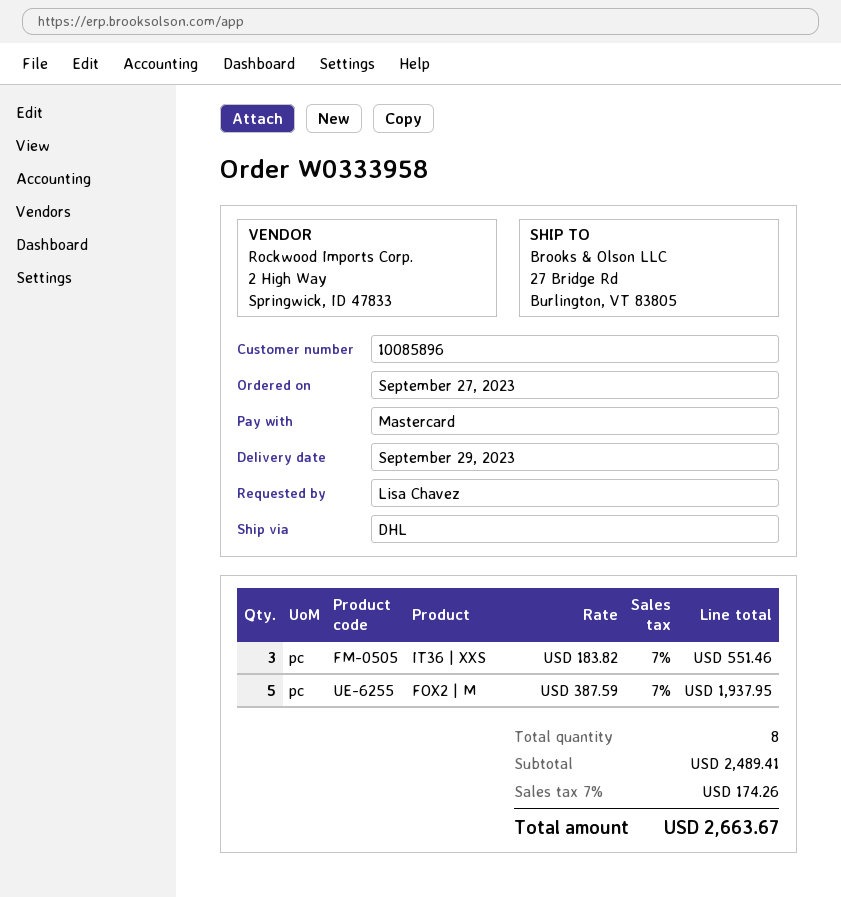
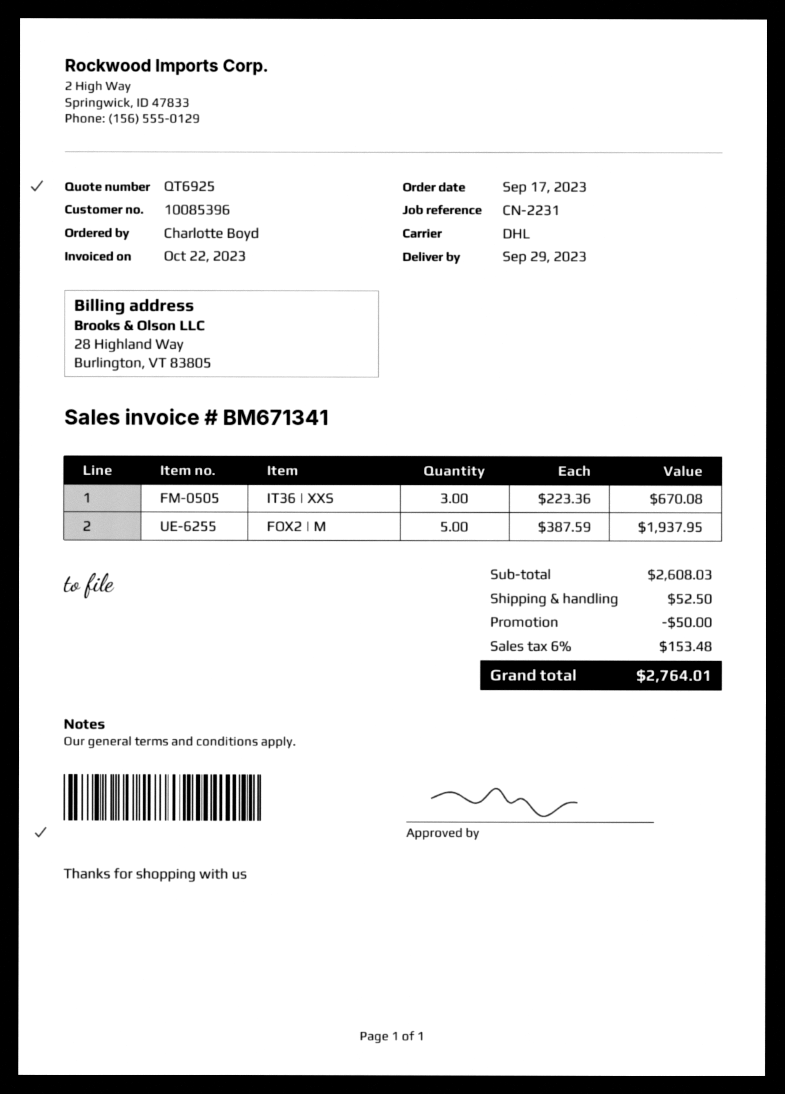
order date: 2023-09-27 -> 2023-09-17
customer number: 10085896 -> 10085396
ordered by: Lisa Chavez -> Charlotte Boyd
IT36 | XXS: 3 x 183.82 = 551.46 -> 3 x 223.36 = 670.08
subtotal: 2489.41 -> 2608.03
discount: none -> 50.00
shipping: none -> 52.50
tax: 7% = 174.26 -> 6% = 153.48
total: 2663.67 -> 2764.01

